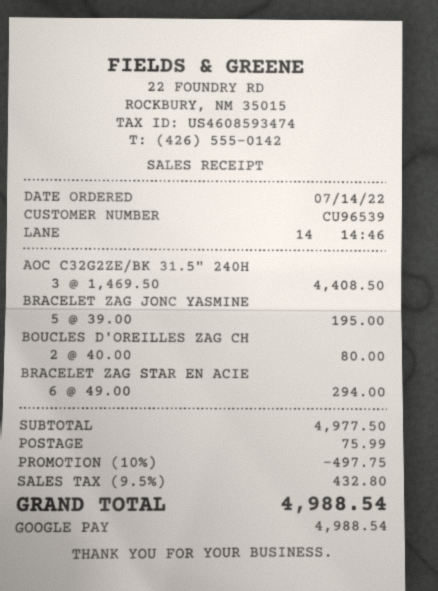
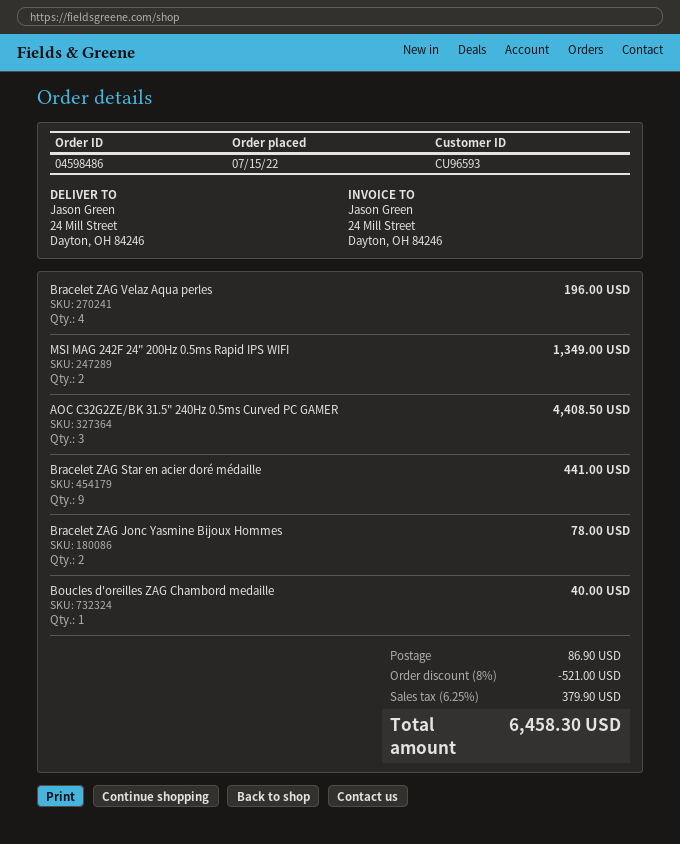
order date: 2022-07-14 -> 2022-07-15
customer number: CU96539 -> CU96593
BRACELET ZAG JONC YASMINE: 5 for 195.00 -> 2 for 78.00
BOUCLES D'OREILLES ZAG CH: 2 for 80.00 -> 1 for 40.00
BRACELET ZAG STAR EN ACIE: 6 for 294.00 -> 9 for 441.00
Bracelet ZAG Velaz Aqua perles: none -> 4 for 196.00
MSI MAG 242F 24" 200Hz 0.5ms Rapid IPS WIFI: none -> 2 for 1349.00
discount: 10% = 497.75 -> 8% = 521.00
shipping: 75.99 -> 86.90
tax: 9.5% = 432.80 -> 6.25% = 379.90
total: 4988.54 -> 6458.30

